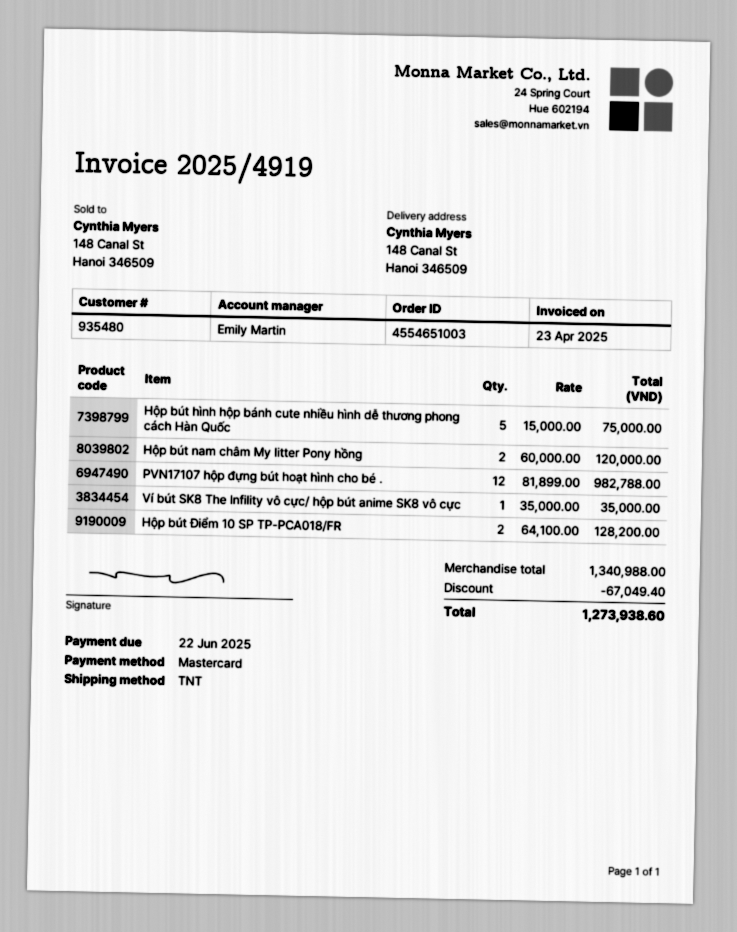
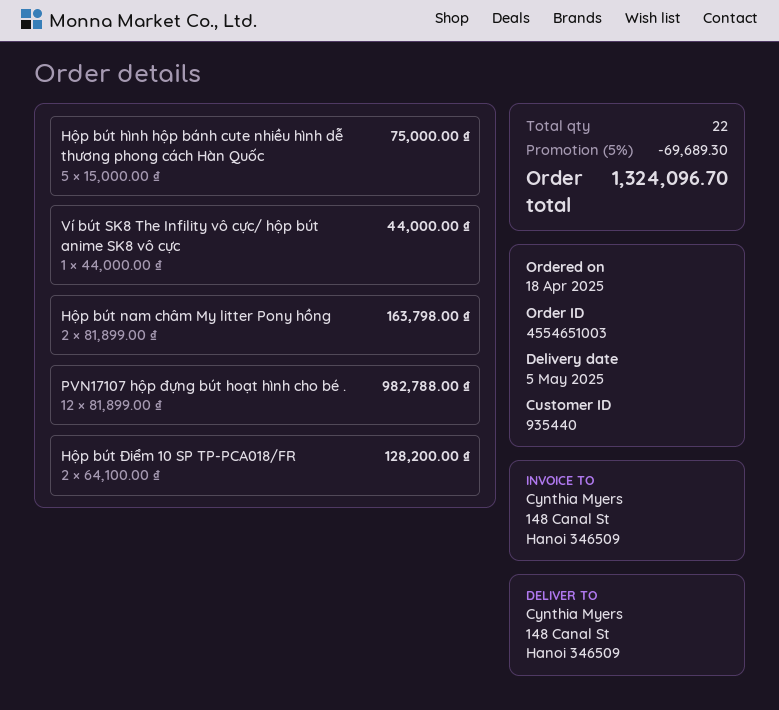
customer number: 935480 -> 935440
Hộp bút nam châm My litter Pony hồng: 2 x 60000.00 = 120000.00 -> 2 x 81899.00 = 163798.00
Ví bút SK8 The Infility vô cực/ hộp bút anime SK8 vô cực: 1 x 35000.00 = 35000.00 -> 1 x 44000.00 = 44000.00
discount: 67049.40 -> 69689.30
total: 1273938.60 -> 1324096.70

